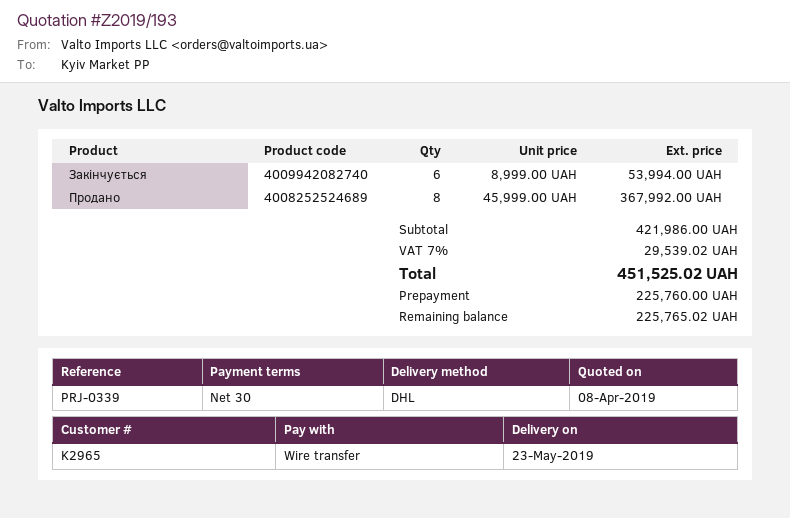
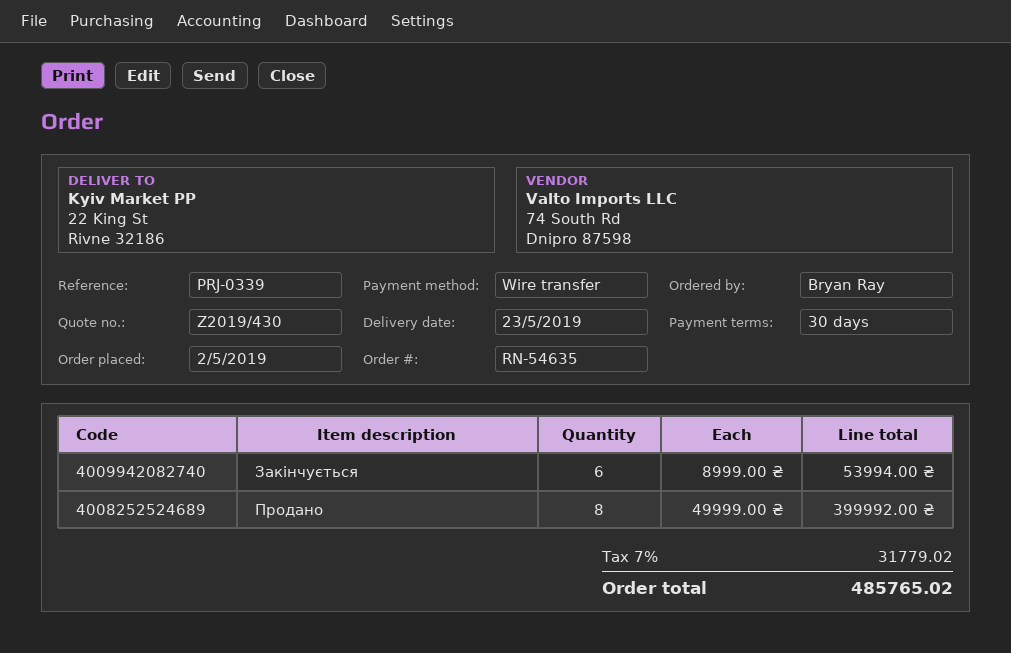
quote number: Z2019/193 -> Z2019/430
Продано: 8 x 45999.00 = 367992.00 -> 8 x 49999.00 = 399992.00
tax: 7% = 29539.02 -> 7% = 31779.02
total: 451525.02 -> 485765.02

